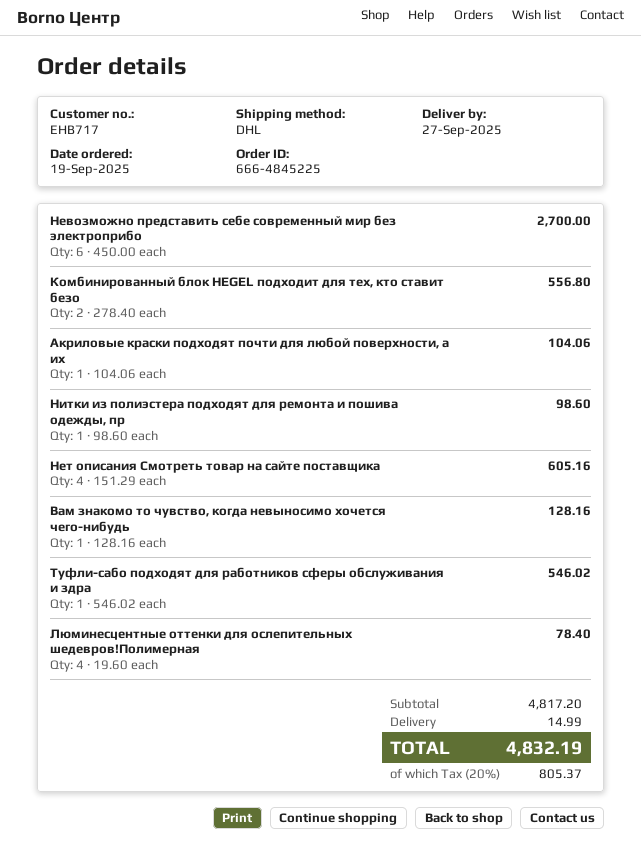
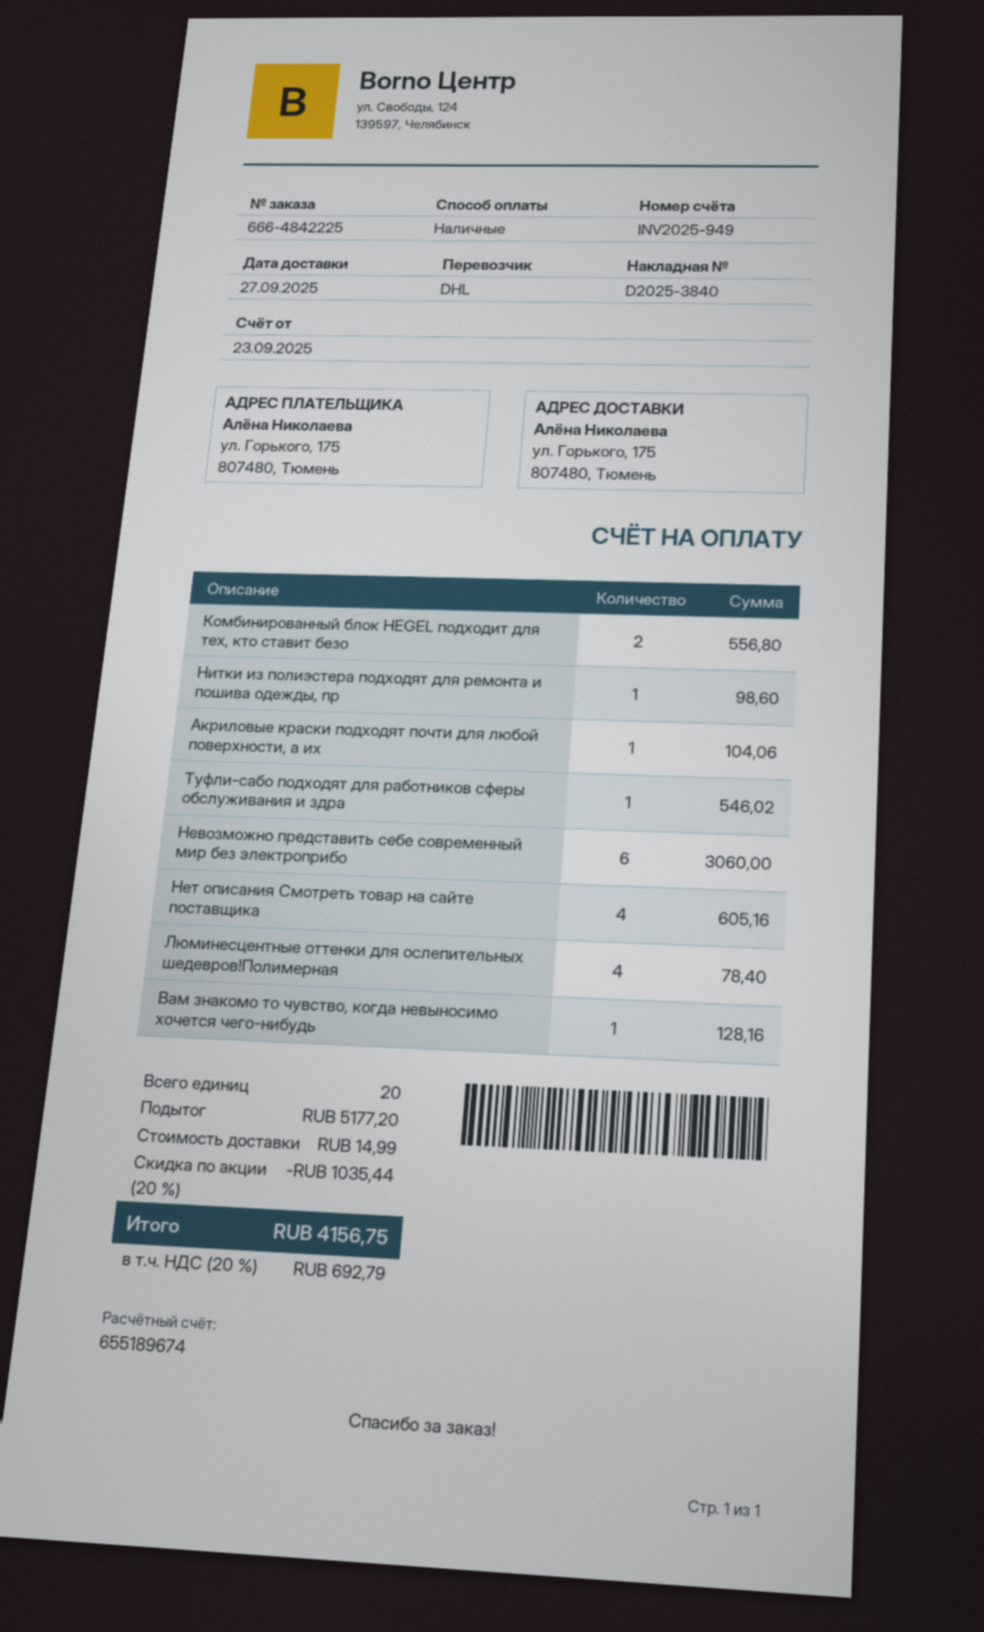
order number: 666-4845225 -> 666-4842225
Невозможно представить себе современный мир без электроприбо: 6 for 2700.00 -> 6 for 3060.00
subtotal: 4817.20 -> 5177.20
discount: none -> 20% = 1035.44
tax: 20% = 805.37 -> 20% = 692.79
total: 4832.19 -> 4156.75

